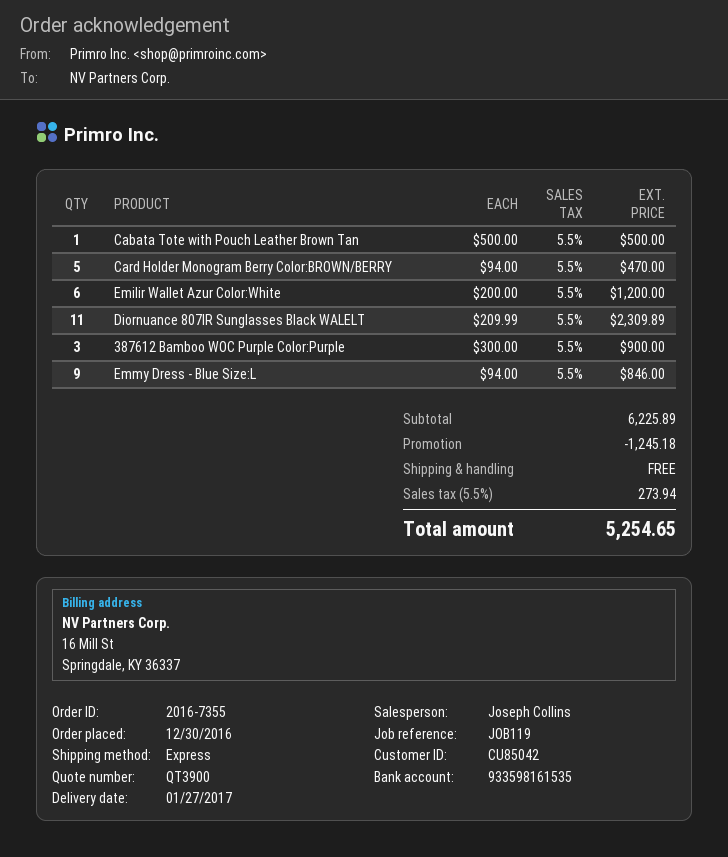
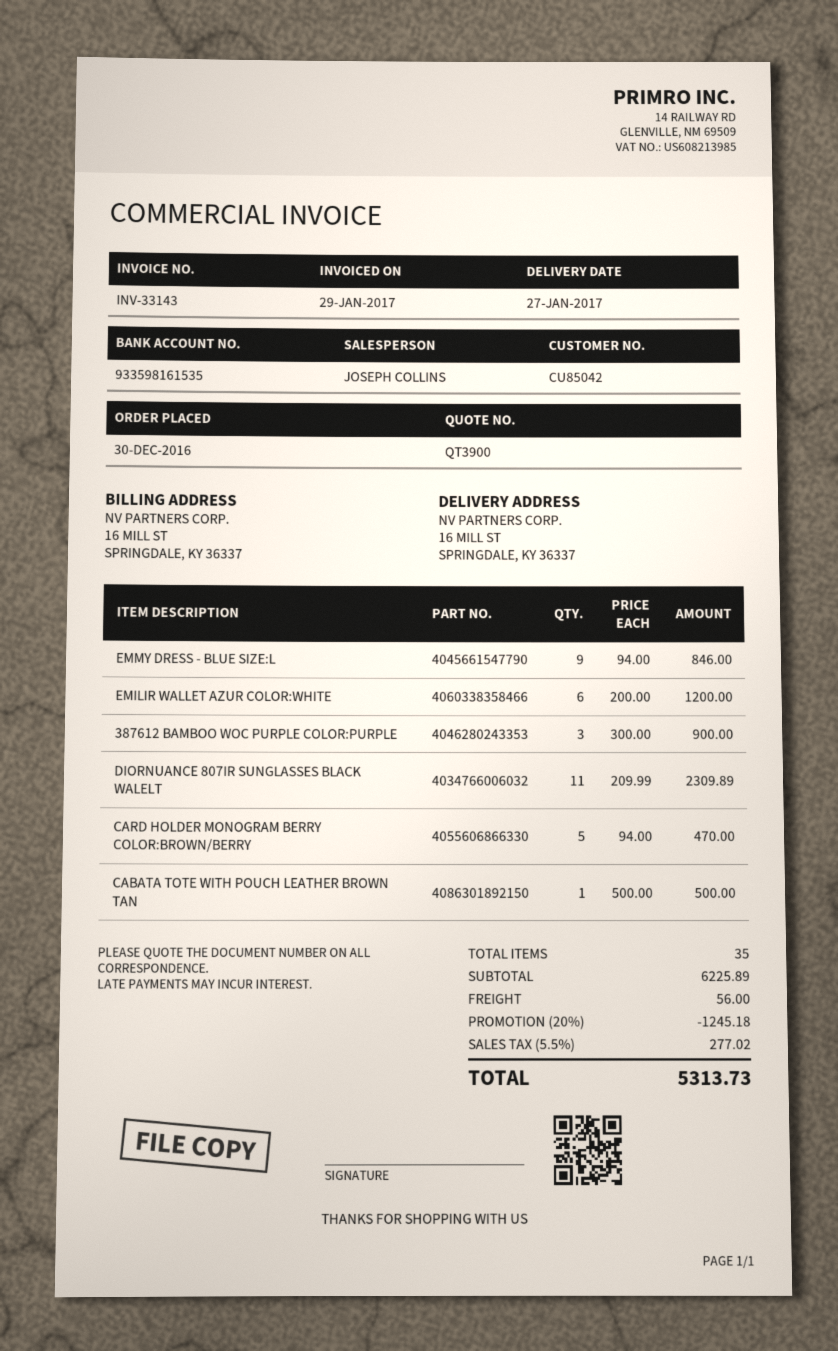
shipping: 0.00 -> 56.00
tax: 5.5% = 273.94 -> 5.5% = 277.02
total: 5254.65 -> 5313.73

